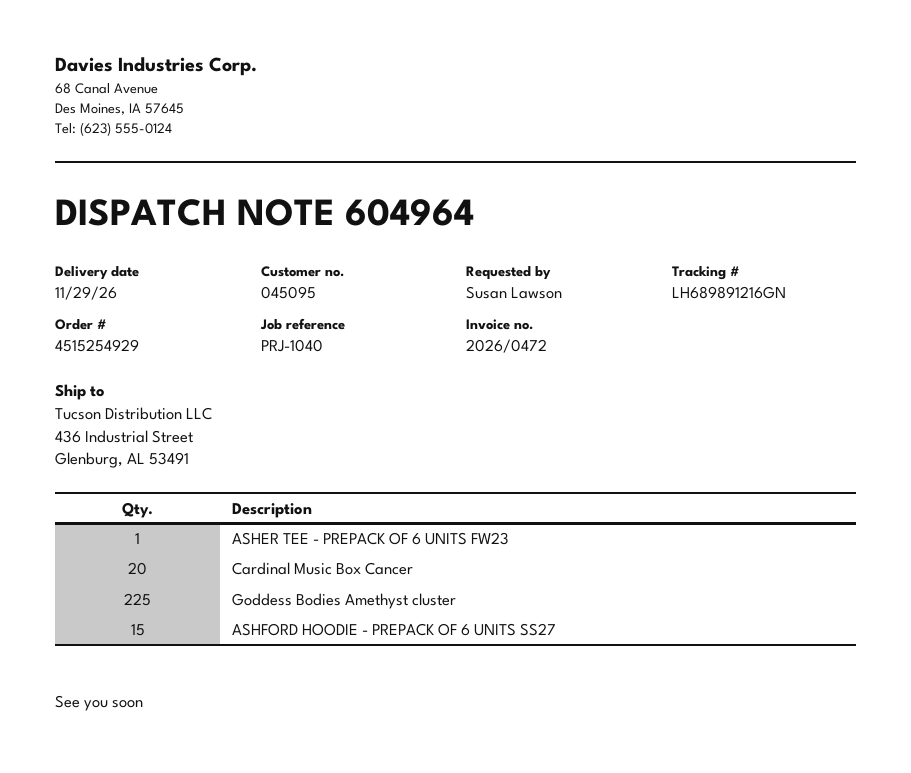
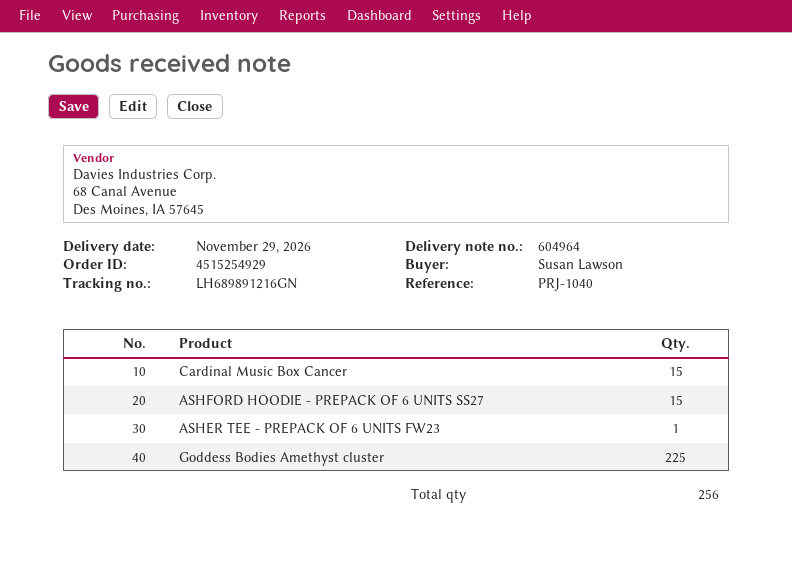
Cardinal Music Box Cancer: 20 -> 15

